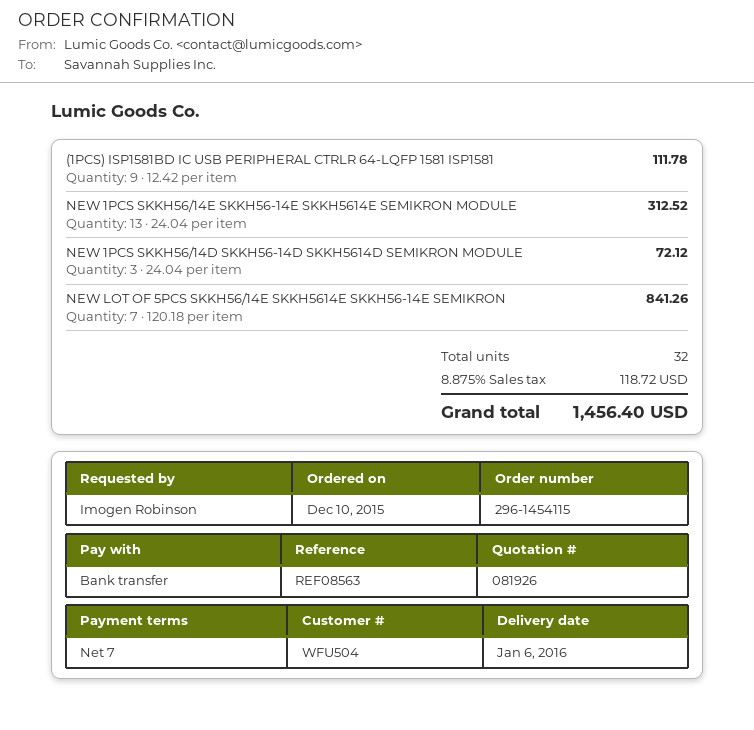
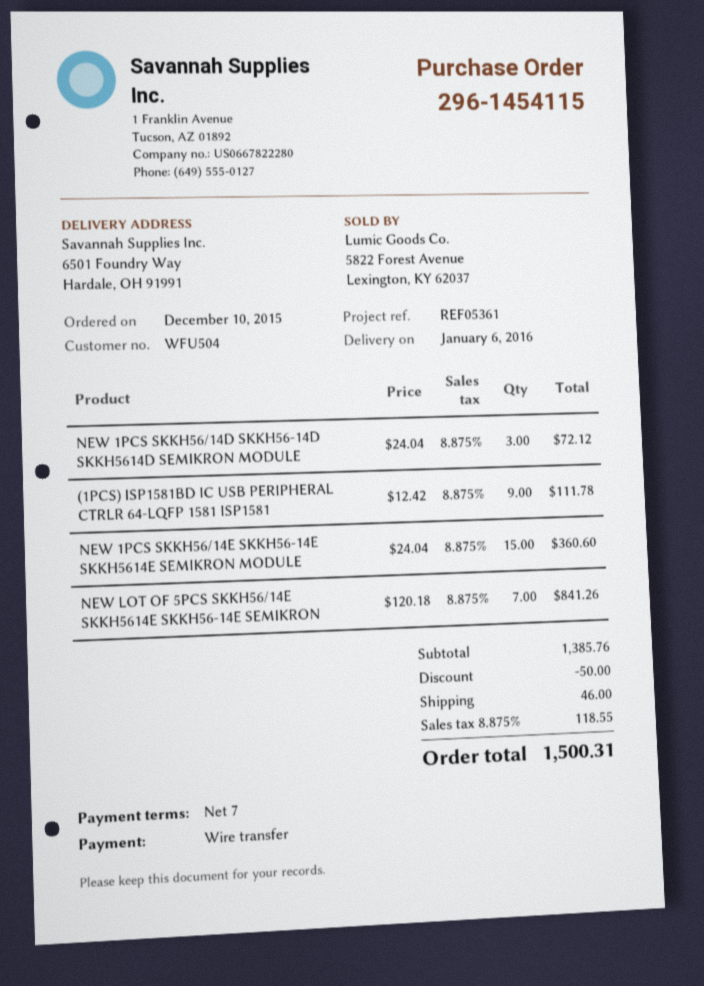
reference: REF08563 -> REF05361
NEW 1PCS SKKH56/14E SKKH56-14E SKKH5614E SEMIKRON MODULE: 13 x 24.04 = 312.52 -> 15 x 24.04 = 360.60
discount: none -> 50.00
shipping: none -> 46.00
tax: 8.875% = 118.72 -> 8.875% = 118.55
total: 1456.40 -> 1500.31

